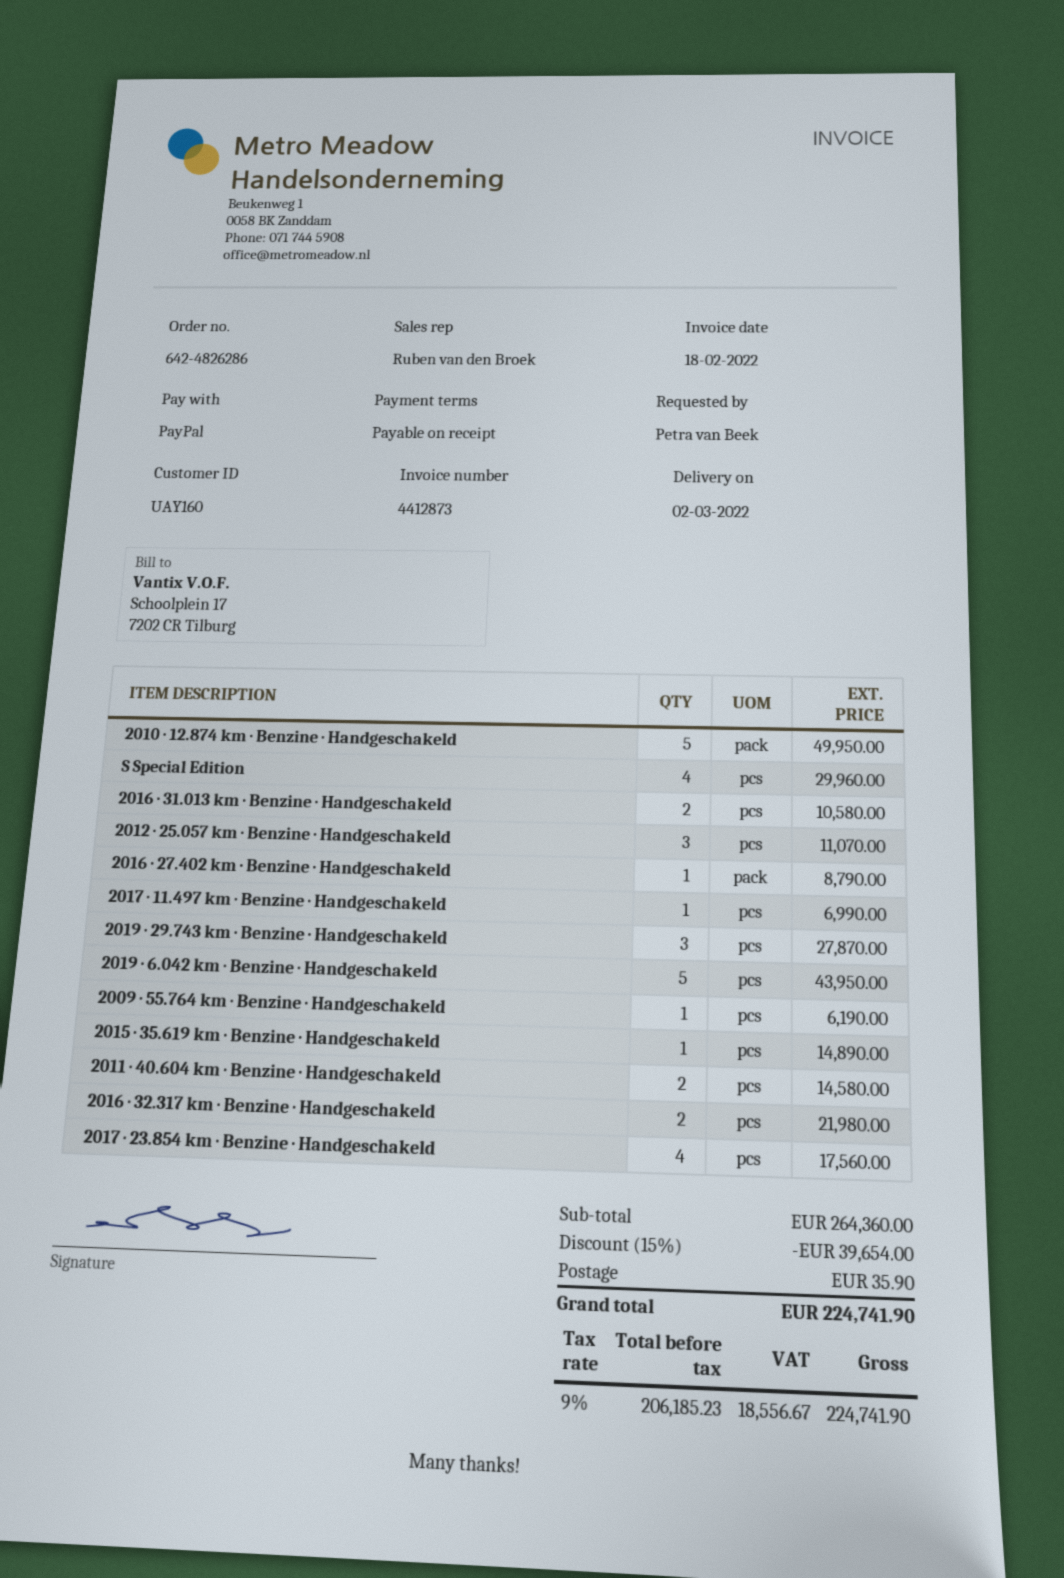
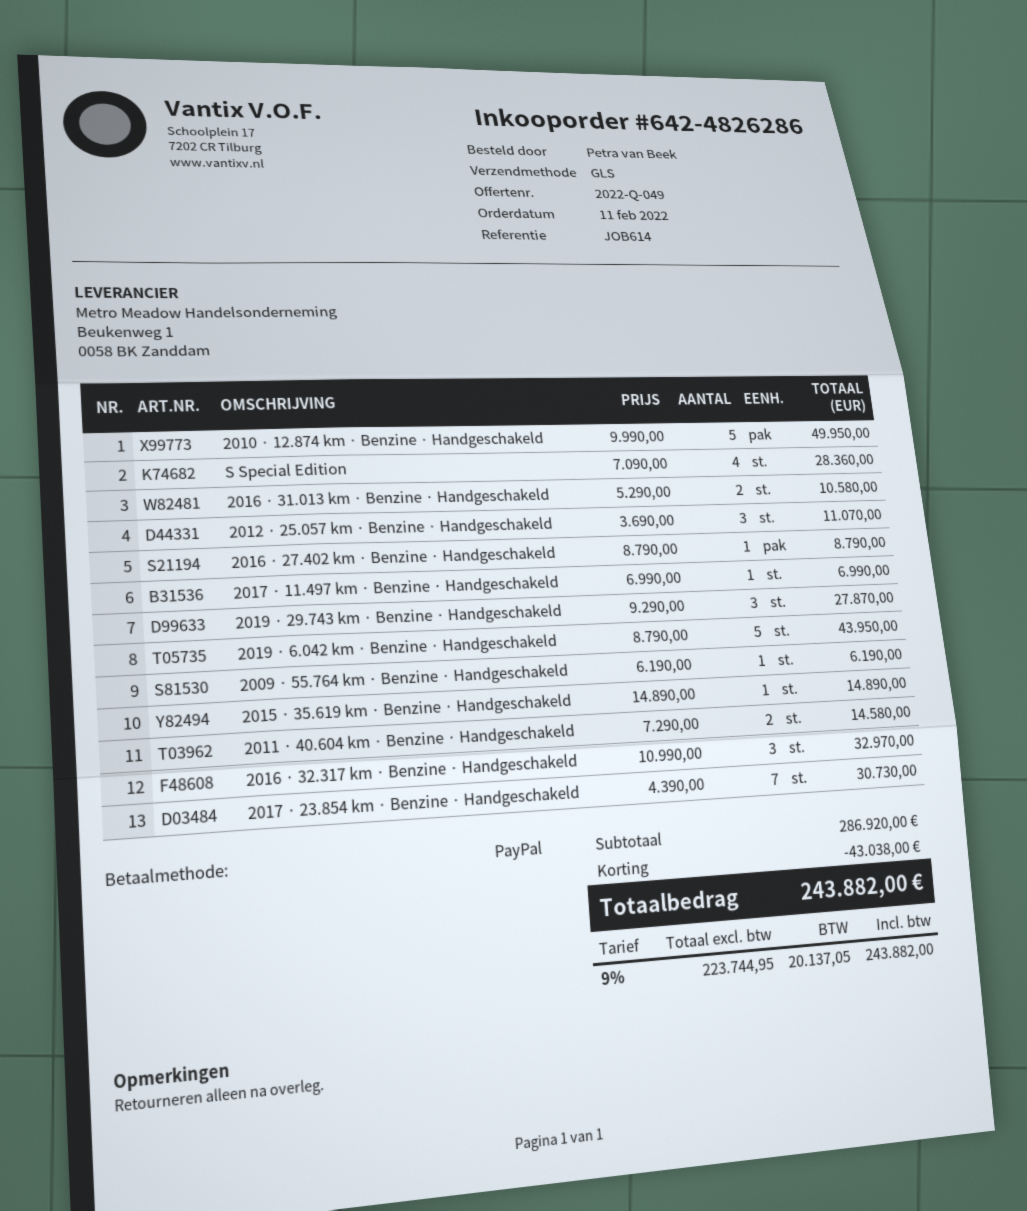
S Special Edition: 4 for 29960.00 -> 4 for 28360.00
2016 · 32.317 km · Benzine · Handgeschakeld: 2 for 21980.00 -> 3 for 32970.00
2017 · 23.854 km · Benzine · Handgeschakeld: 4 for 17560.00 -> 7 for 30730.00
subtotal: 264360.00 -> 286920.00
discount: 39654.00 -> 43038.00
shipping: 35.90 -> none
net: 206185.23 -> 223744.95
tax: 9% = 18556.67 -> 9% = 20137.05
total: 224741.90 -> 243882.00

